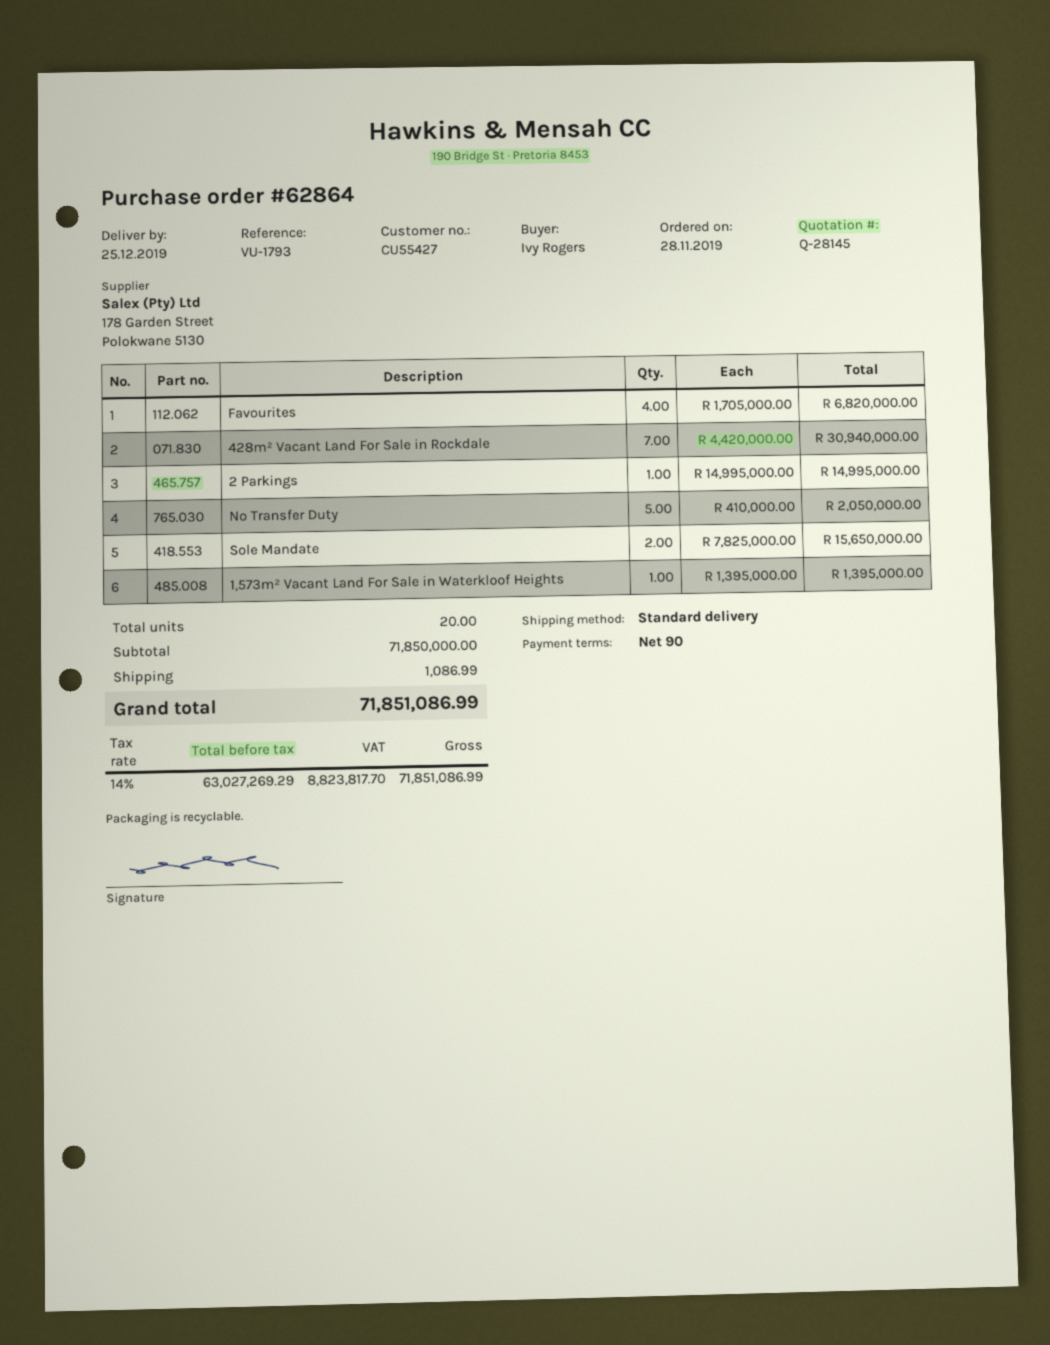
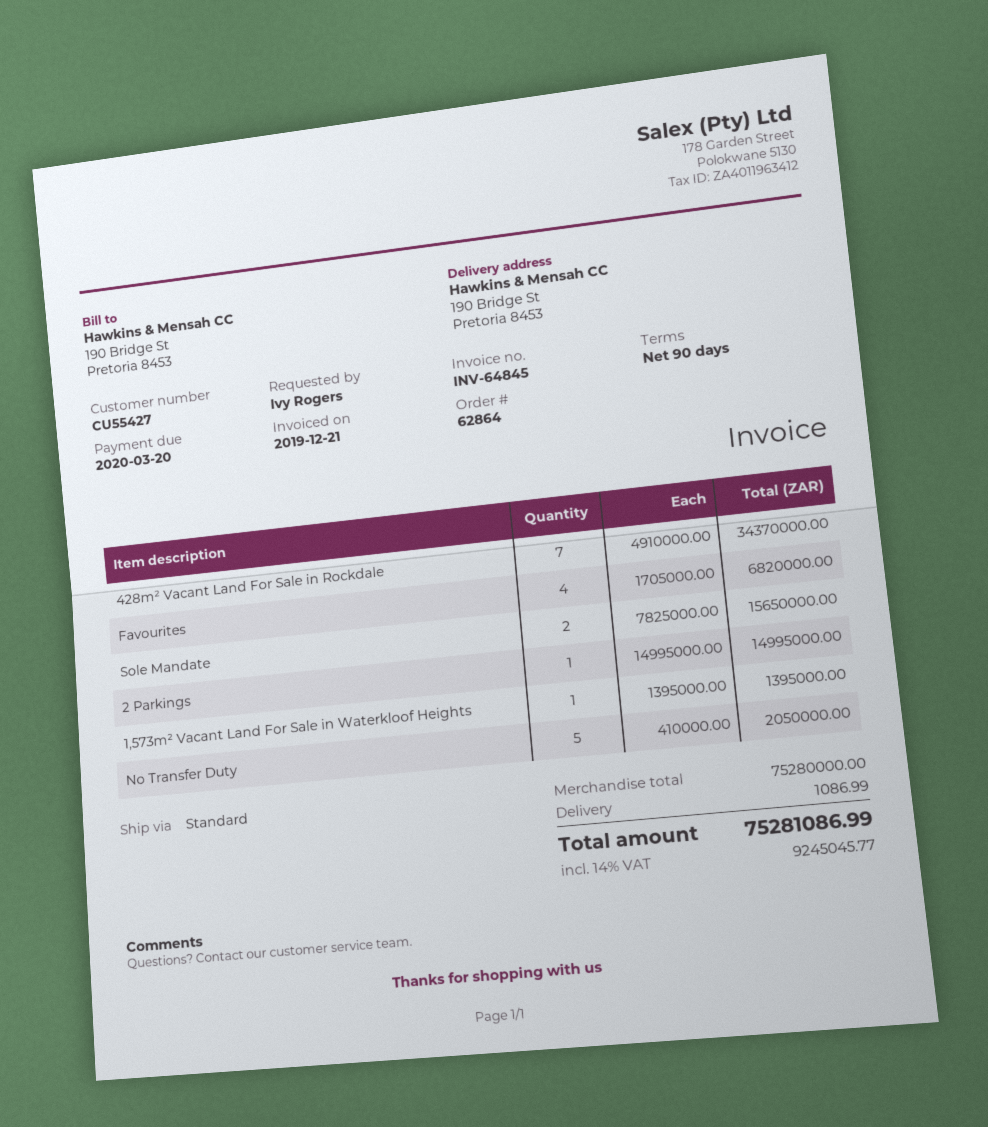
428m² Vacant Land For Sale in Rockdale: 7 x 4420000.00 = 30940000.00 -> 7 x 4910000.00 = 34370000.00
subtotal: 71850000.00 -> 75280000.00
tax: 14% = 8823817.70 -> 14% = 9245045.77
total: 71851086.99 -> 75281086.99

